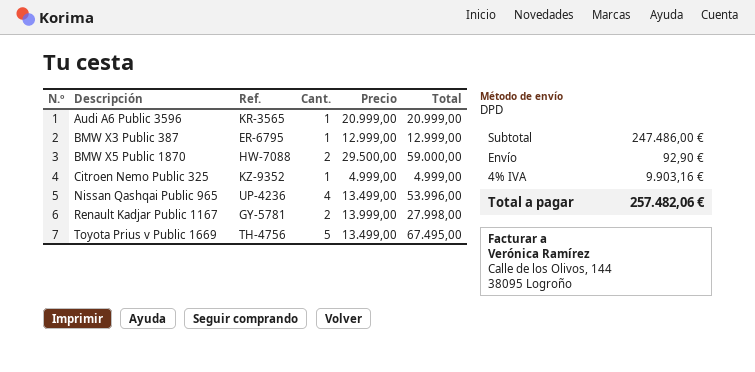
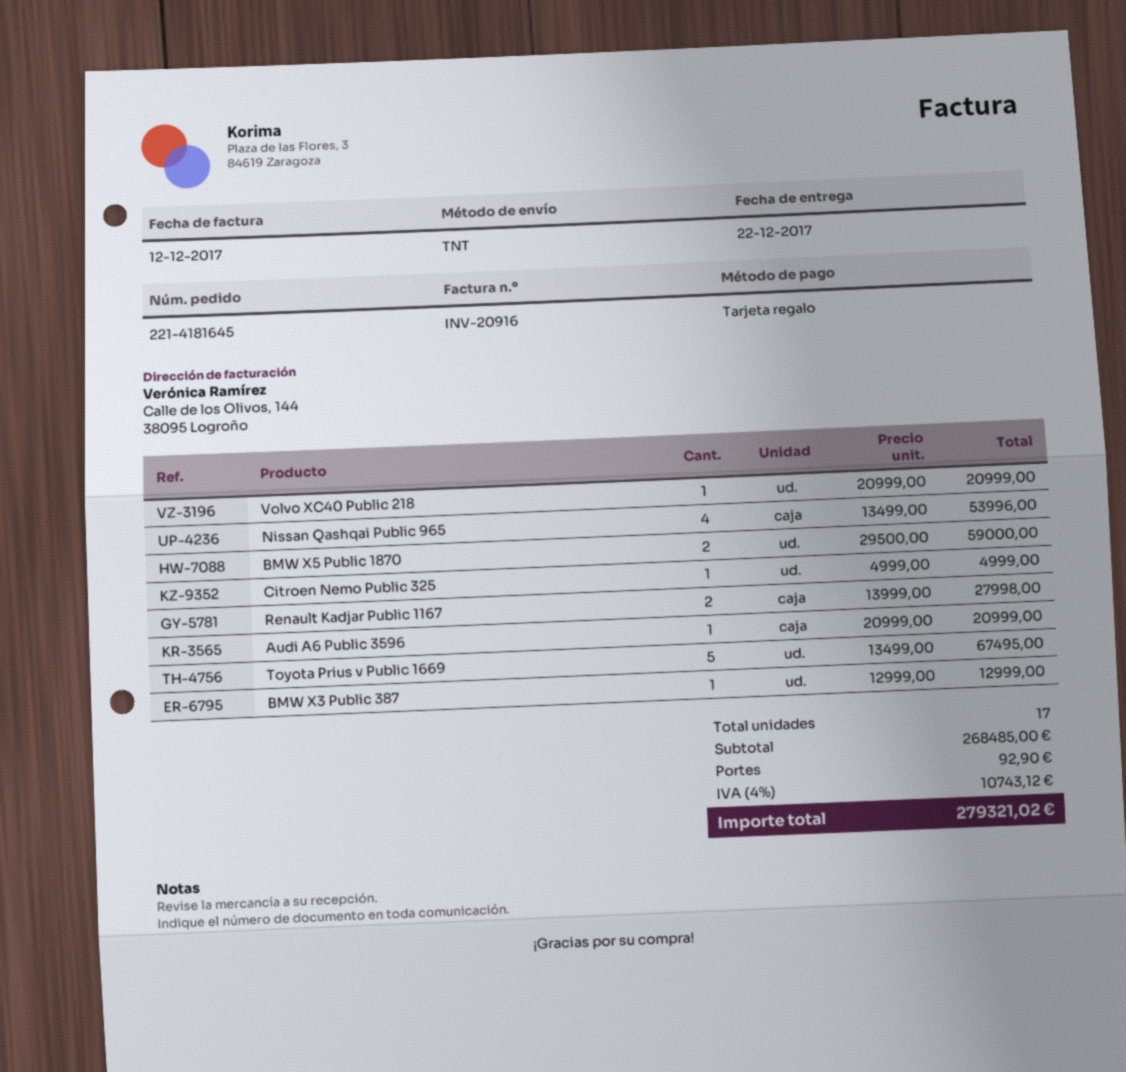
shipping method: DPD -> TNT
Volvo XC40 Public 218: none -> 1 x 20999.00 = 20999.00
subtotal: 247486.00 -> 268485.00
tax: 4% = 9903.16 -> 4% = 10743.12
total: 257482.06 -> 279321.02

